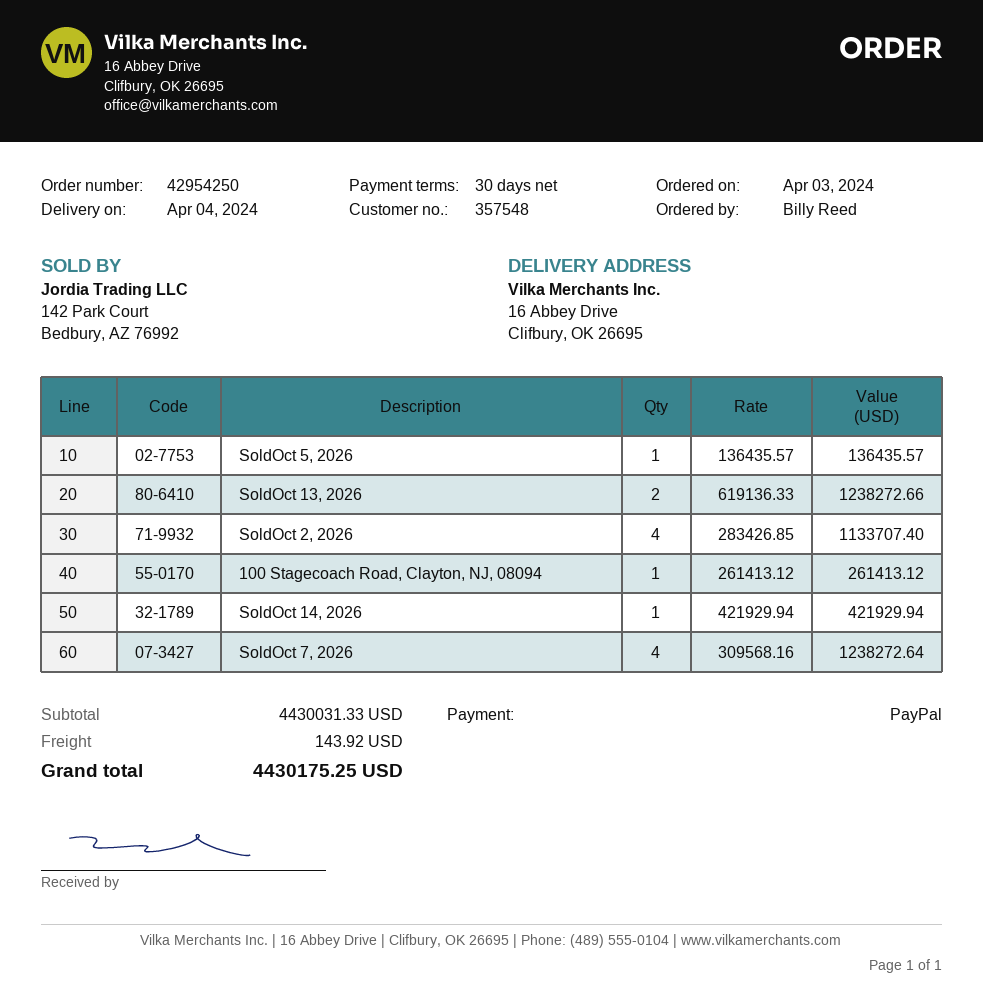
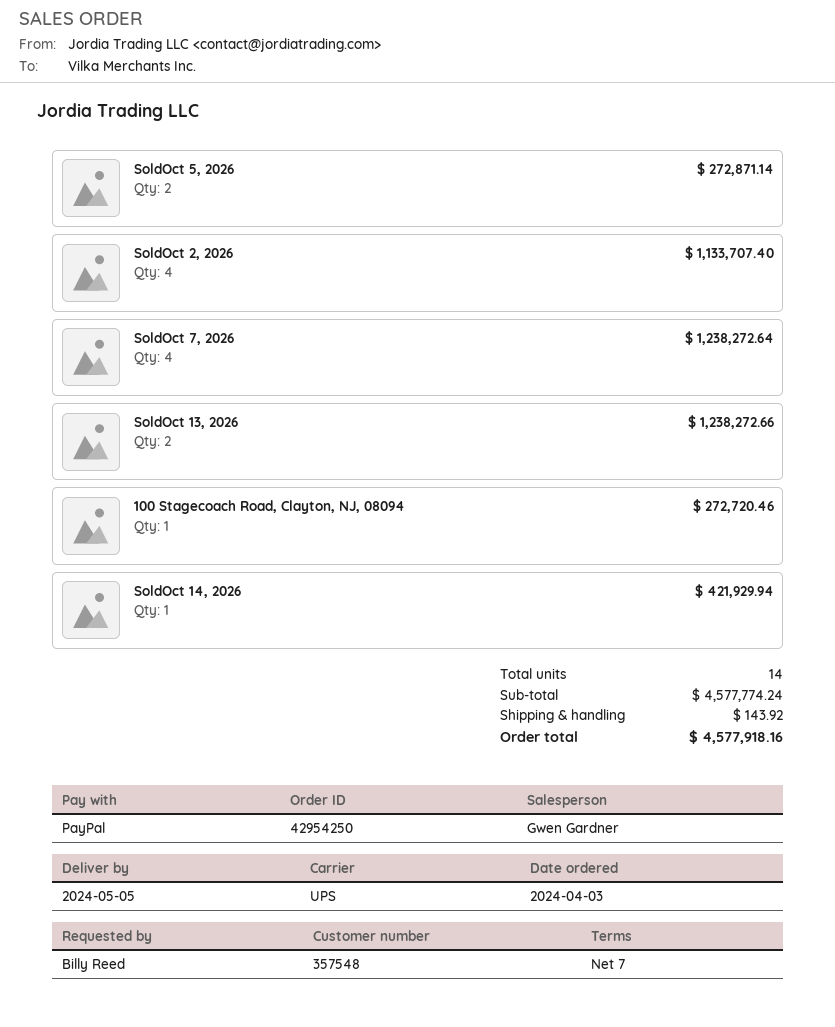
delivery date: 2024-04-04 -> 2024-05-05
payment terms: 30 days -> 7 days
SoldOct 5, 2026: 1 for 136435.57 -> 2 for 272871.14
100 Stagecoach Road, Clayton, NJ, 08094: 1 for 261413.12 -> 1 for 272720.46
subtotal: 4430031.33 -> 4577774.24
total: 4430175.25 -> 4577918.16

